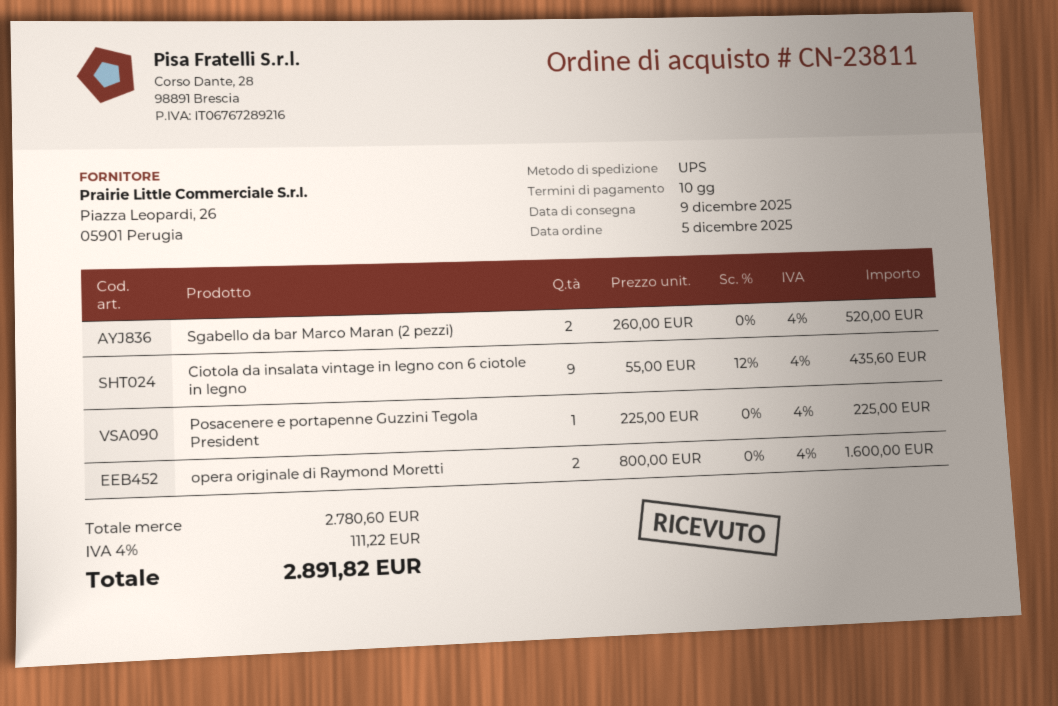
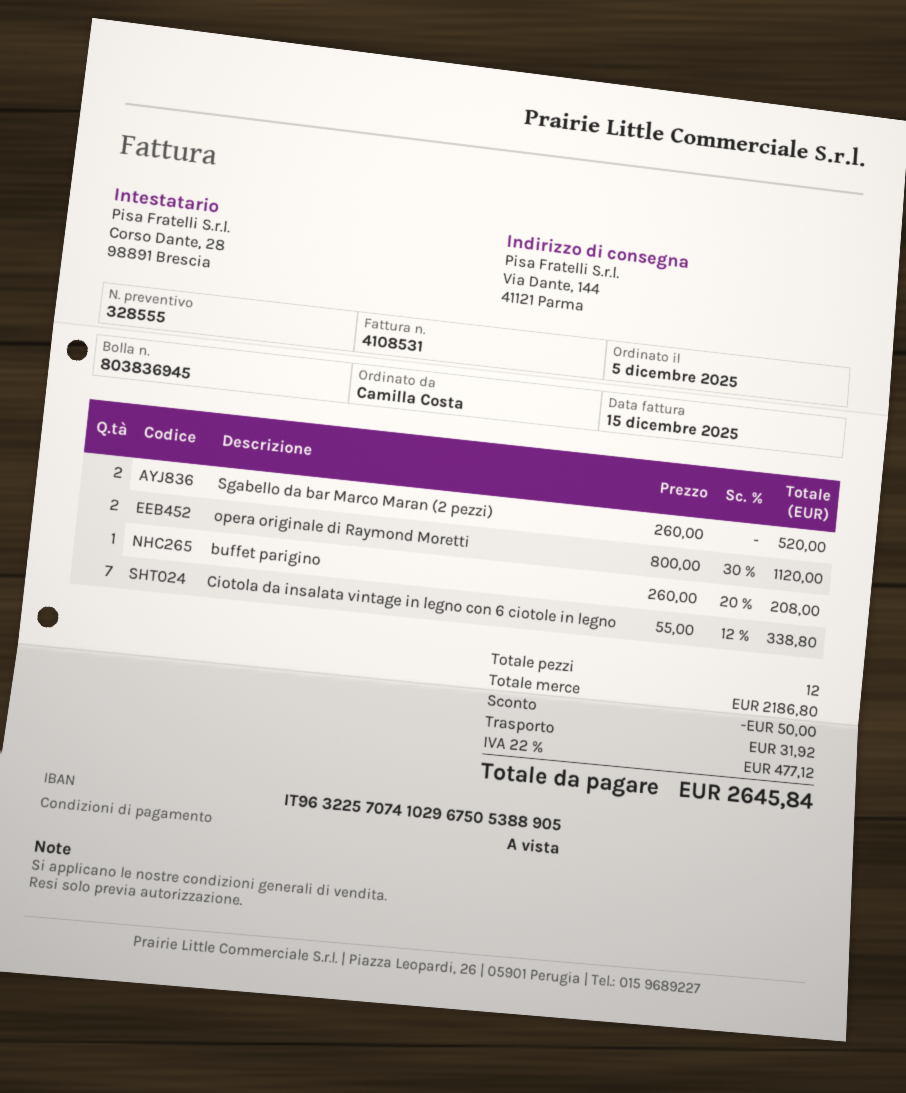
payment terms: 10 days -> on receipt
Ciotola da insalata vintage in legno con 6 ciotole in legno: 9 x 55.00 - 12% = 435.60 -> 7 x 55.00 - 12% = 338.80
Posacenere e portapenne Guzzini Tegola President: 1 x 225.00 = 225.00 -> none
opera originale di Raymond Moretti: 2 x 800.00 = 1600.00 -> 2 x 800.00 - 30% = 1120.00
buffet parigino: none -> 1 x 260.00 - 20% = 208.00
subtotal: 2780.60 -> 2186.80
discount: none -> 50.00
shipping: none -> 31.92
tax: 4% = 111.22 -> 22% = 477.12
total: 2891.82 -> 2645.84

